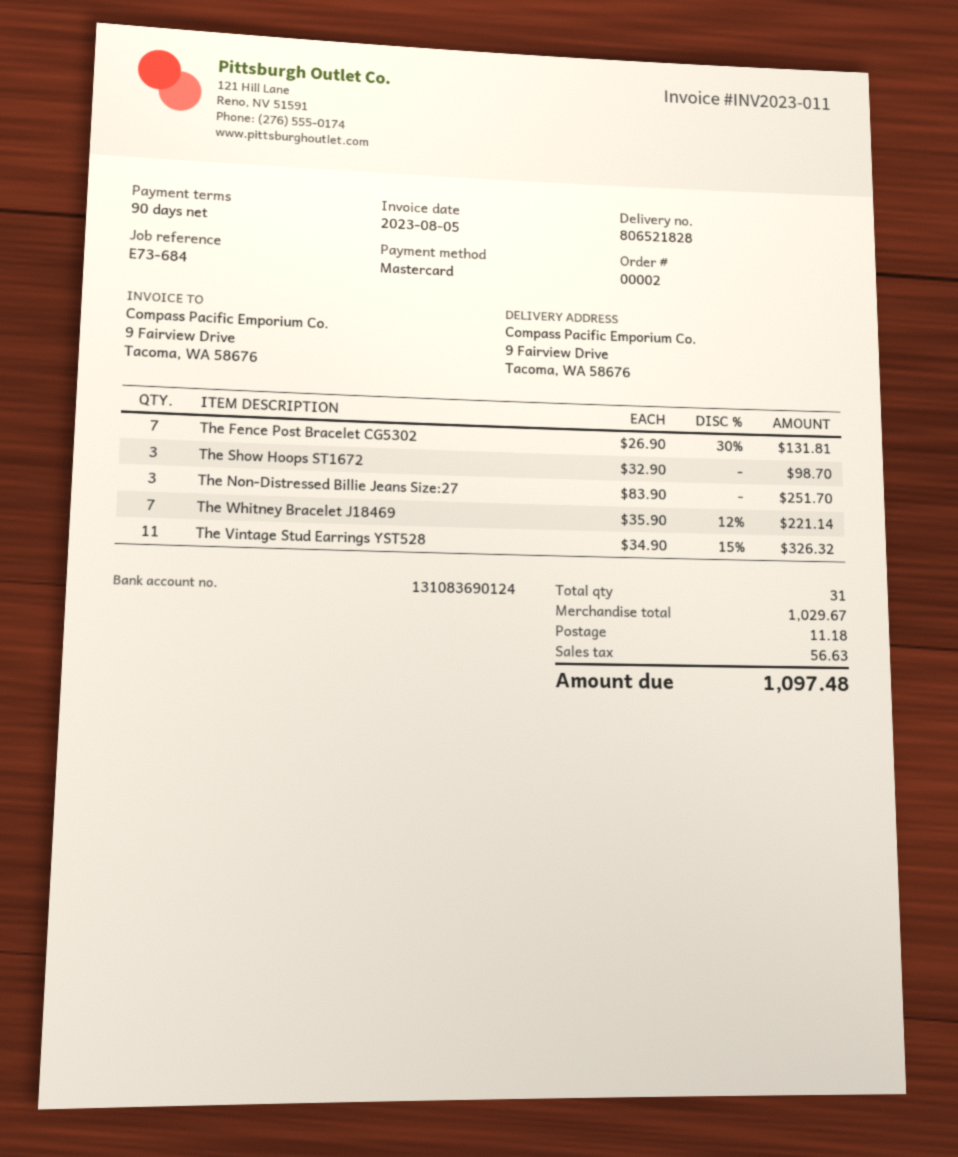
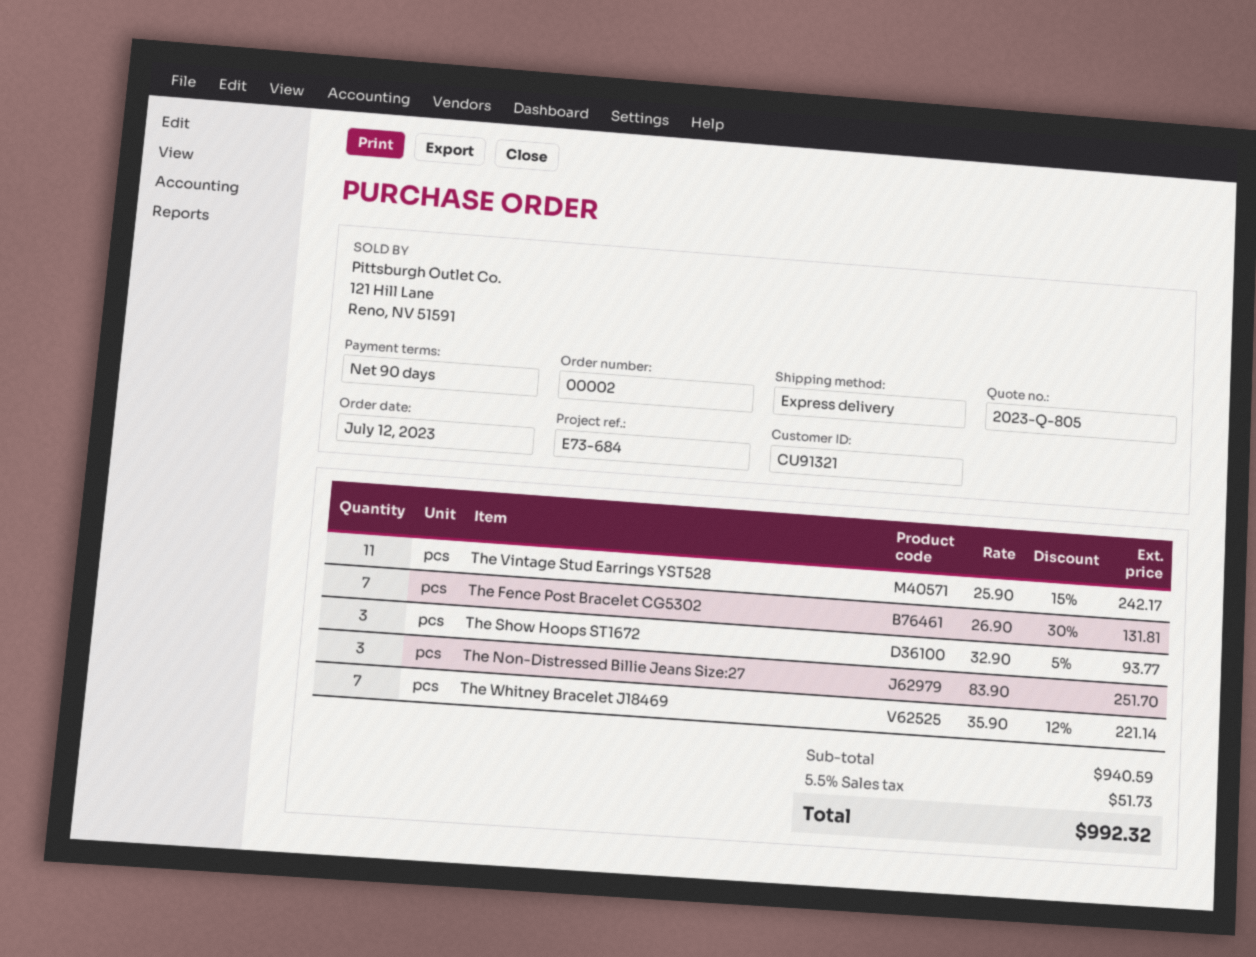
The Show Hoops ST1672: 3 x 32.90 = 98.70 -> 3 x 32.90 - 5% = 93.77
The Vintage Stud Earrings YST528: 11 x 34.90 - 15% = 326.32 -> 11 x 25.90 - 15% = 242.17
subtotal: 1029.67 -> 940.59
shipping: 11.18 -> none
tax: 56.63 -> 51.73
total: 1097.48 -> 992.32

